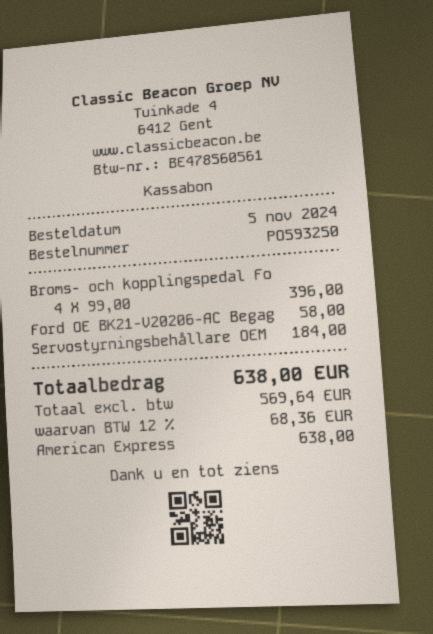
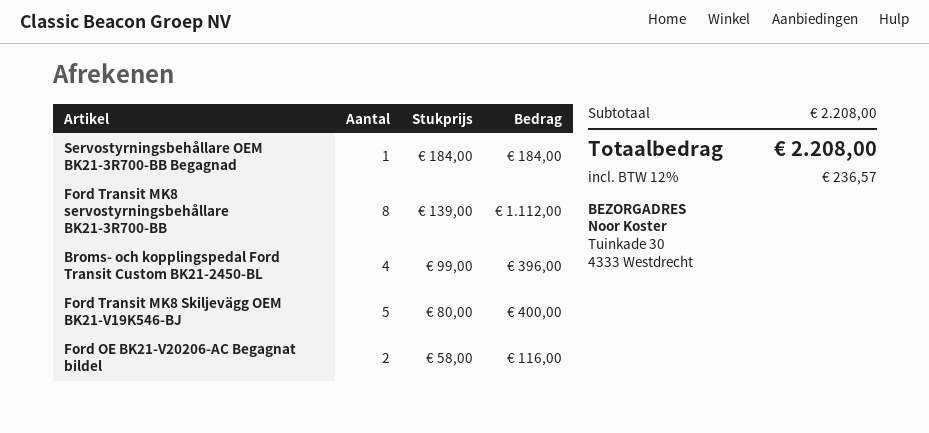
Ford OE BK21-V20206-AC Begag: 1 x 58.00 = 58.00 -> 2 x 58.00 = 116.00
Ford Transit MK8 servostyrningsbehållare BK21-3R700-BB: none -> 8 x 139.00 = 1112.00
Ford Transit MK8 Skiljevägg OEM BK21-V19K546-BJ: none -> 5 x 80.00 = 400.00
tax: 12% = 68.36 -> 12% = 236.57
total: 638.00 -> 2208.00

